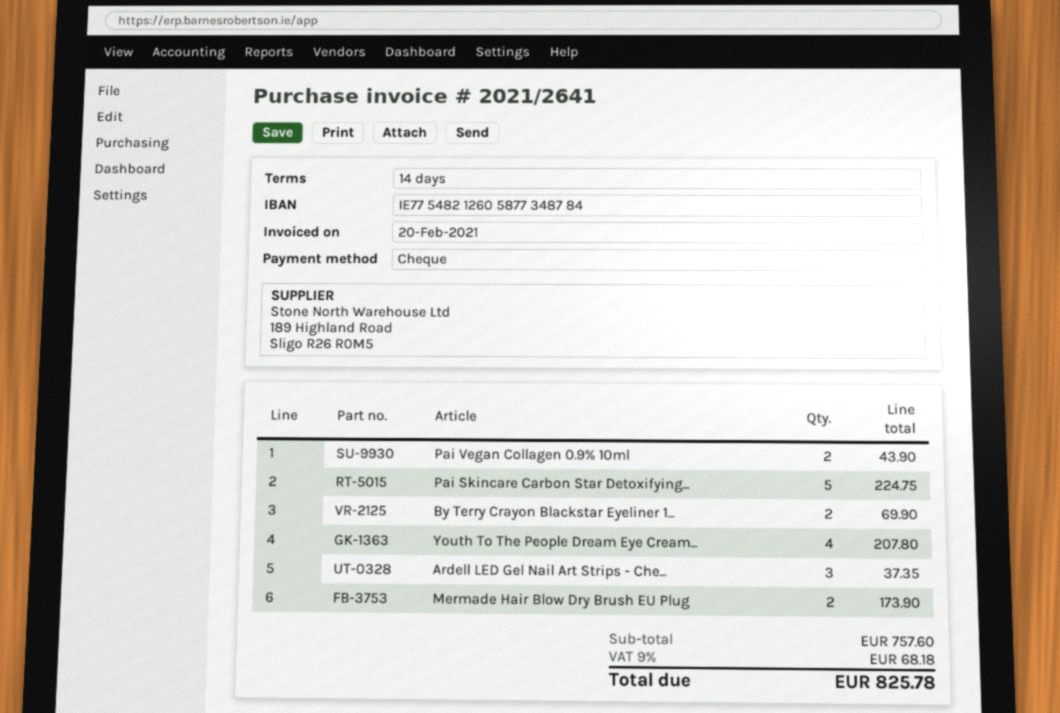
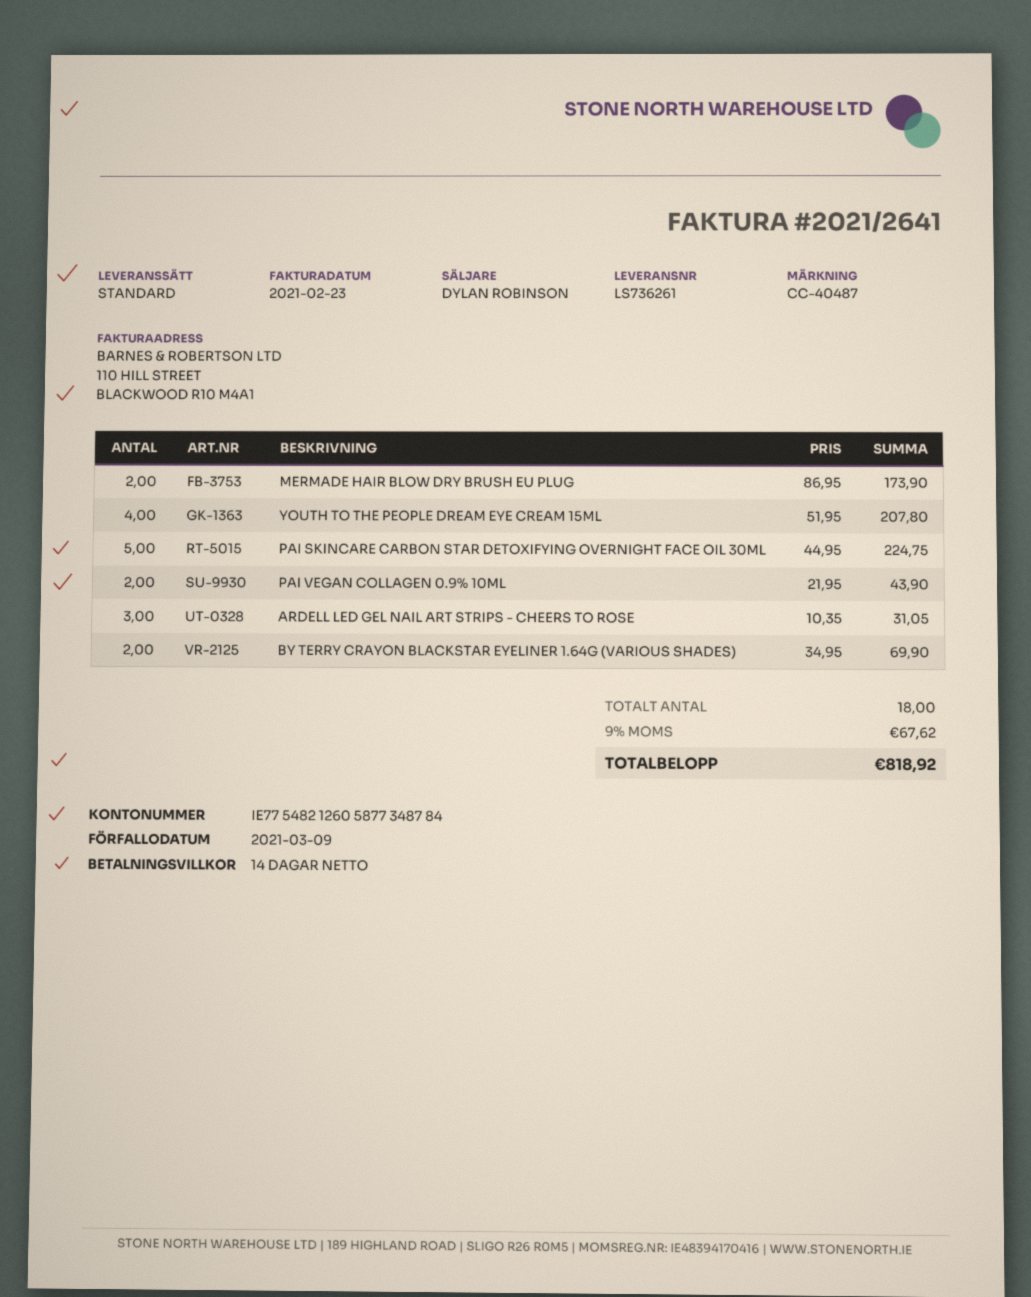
invoice date: 2021-02-20 -> 2021-02-23
Ardell LED Gel Nail Art Strips - Che...: 3 for 37.35 -> 3 for 31.05
tax: 9% = 68.18 -> 9% = 67.62
total: 825.78 -> 818.92

